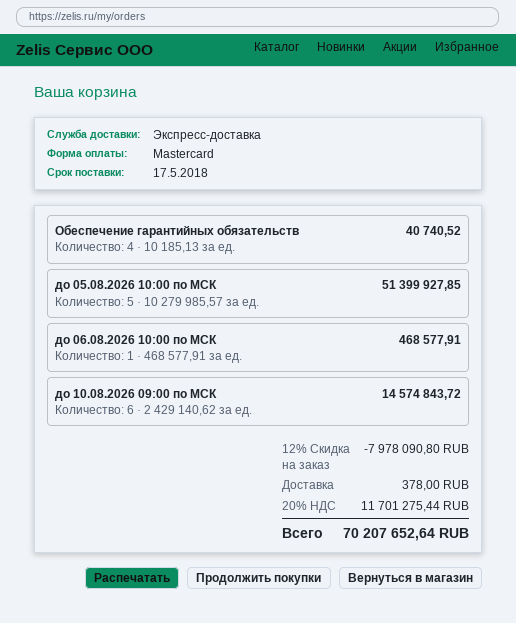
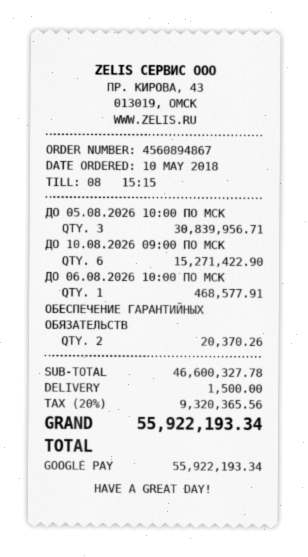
payment method: Mastercard -> Google Pay
Обеспечение гарантийных обязательств: 4 for 40740.52 -> 2 for 20370.26
до 05.08.2026 10:00 по МСК: 5 for 51399927.85 -> 3 for 30839956.71
до 10.08.2026 09:00 по МСК: 6 for 14574843.72 -> 6 for 15271422.90
discount: 12% = 7978090.80 -> none
shipping: 378.00 -> 1500.00
tax: 20% = 11701275.44 -> 20% = 9320365.56
total: 70207652.64 -> 55922193.34

